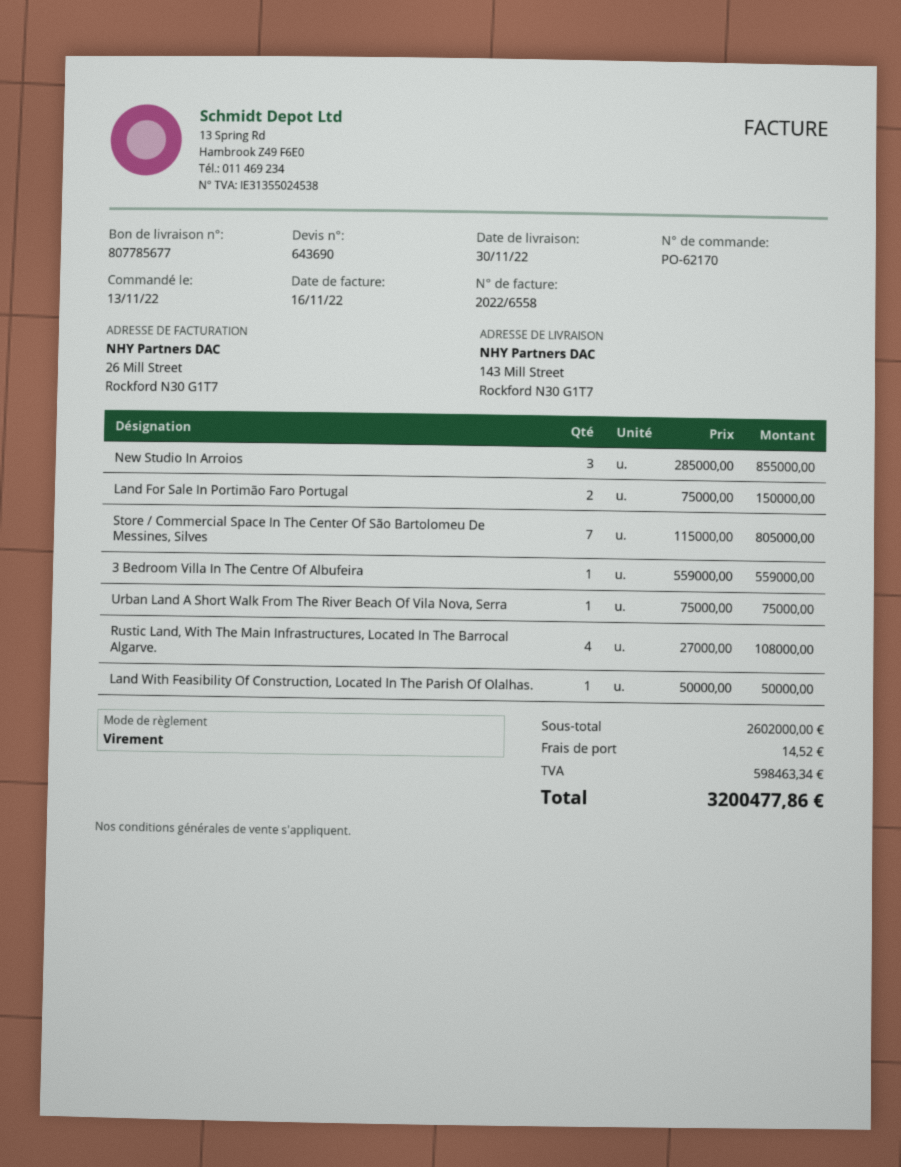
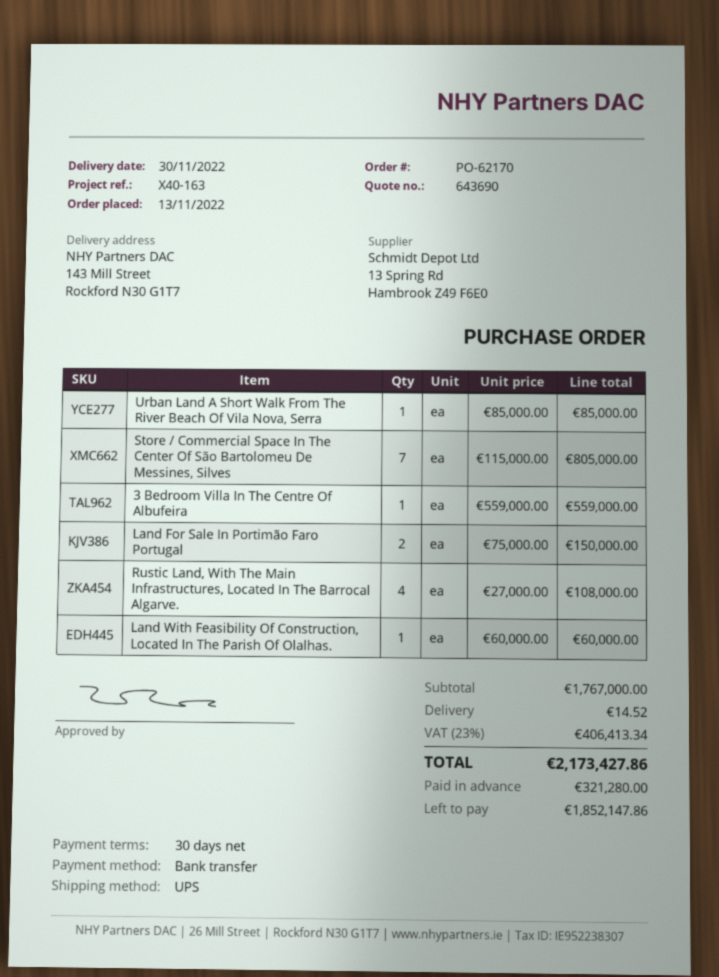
New Studio In Arroios: 3 x 285000.00 = 855000.00 -> none
Urban Land A Short Walk From The River Beach Of Vila Nova, Serra: 1 x 75000.00 = 75000.00 -> 1 x 85000.00 = 85000.00
Land With Feasibility Of Construction, Located In The Parish Of Olalhas.: 1 x 50000.00 = 50000.00 -> 1 x 60000.00 = 60000.00
subtotal: 2602000.00 -> 1767000.00
tax: 598463.34 -> 406413.34
total: 3200477.86 -> 2173427.86

